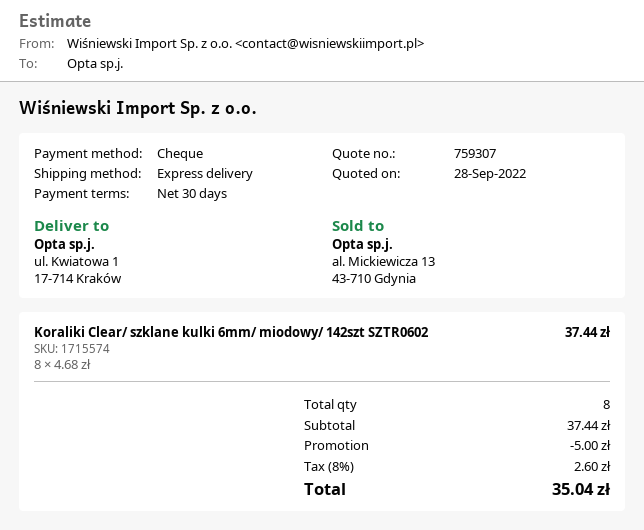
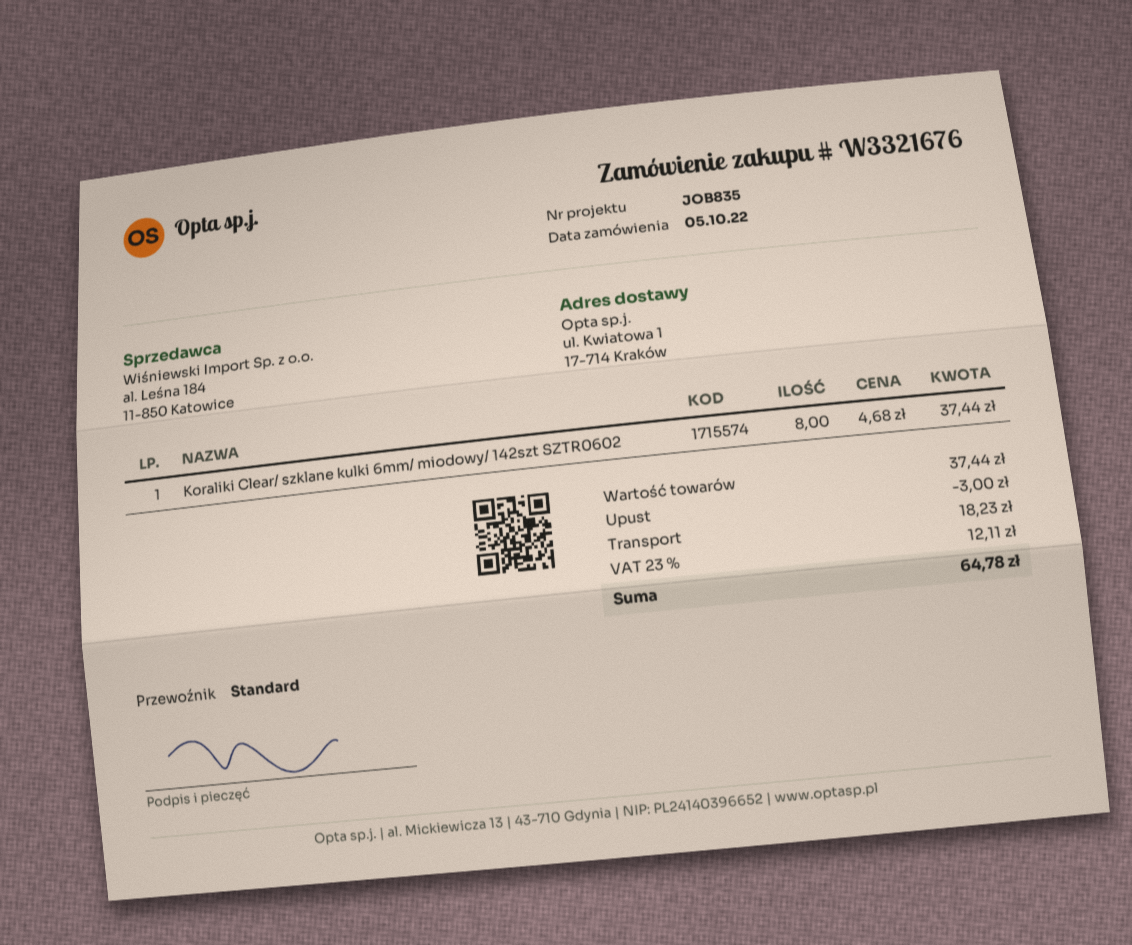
shipping method: express -> standard
discount: 5.00 -> 3.00
shipping: none -> 18.23
tax: 8% = 2.60 -> 23% = 12.11
total: 35.04 -> 64.78

